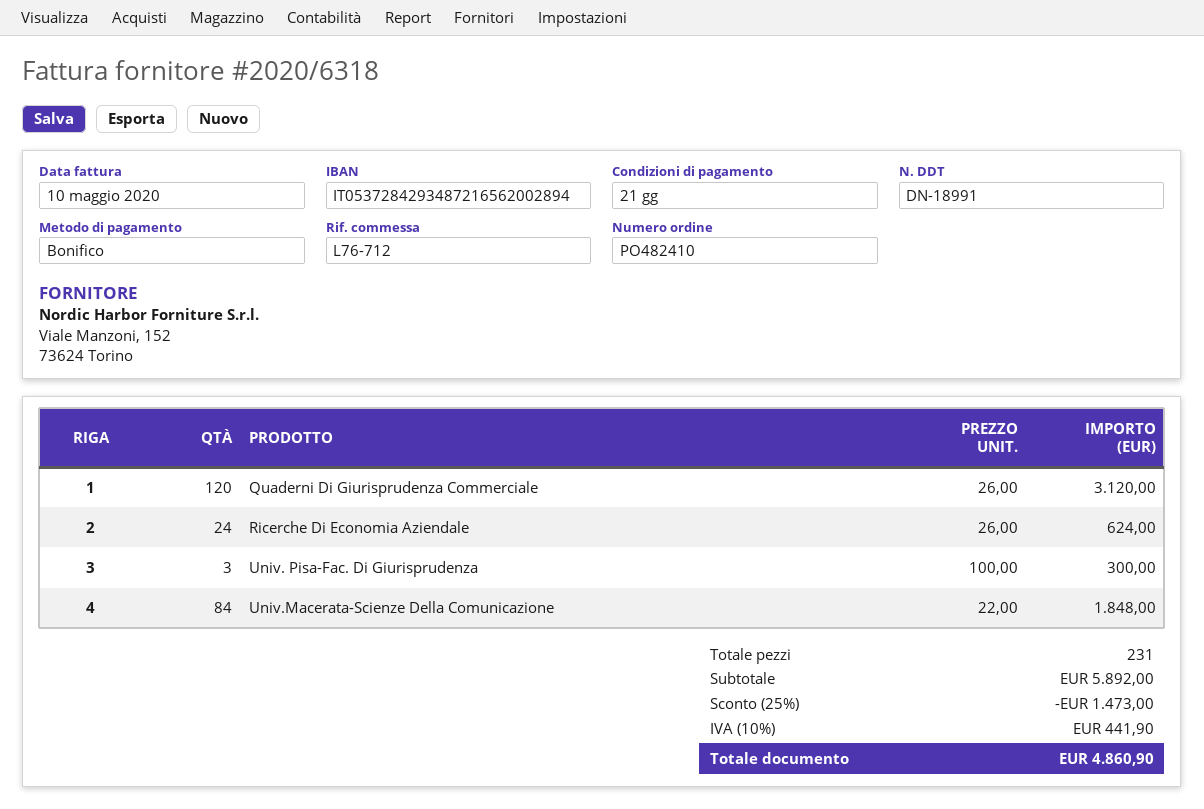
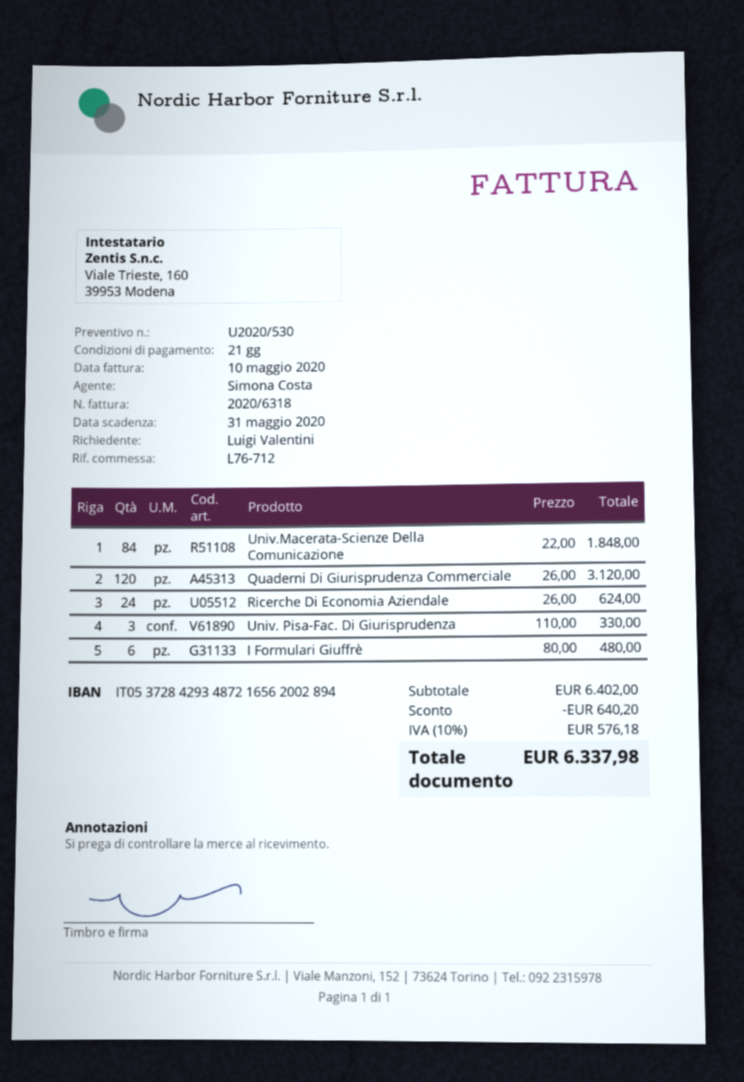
Univ. Pisa-Fac. Di Giurisprudenza: 3 x 100.00 = 300.00 -> 3 x 110.00 = 330.00
I Formulari Giuffrè: none -> 6 x 80.00 = 480.00
subtotal: 5892.00 -> 6402.00
discount: 1473.00 -> 640.20
tax: 10% = 441.90 -> 10% = 576.18
total: 4860.90 -> 6337.98

